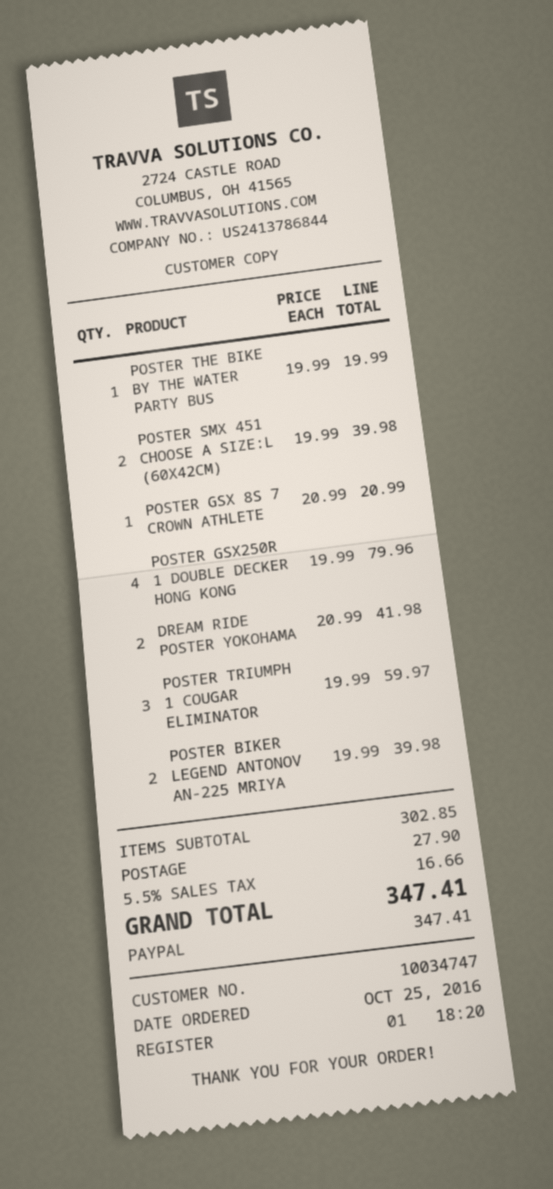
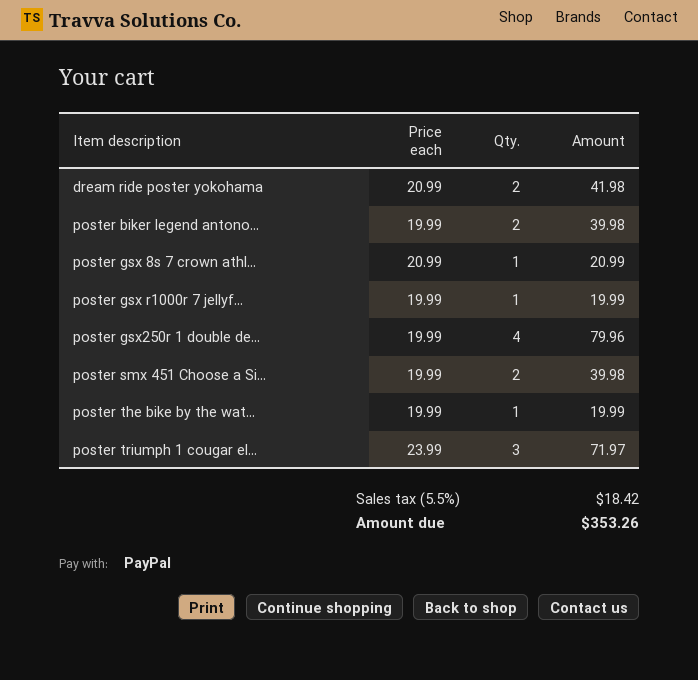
POSTER TRIUMPH 1 COUGAR ELIMINATOR: 3 x 19.99 = 59.97 -> 3 x 23.99 = 71.97
poster gsx r1000r 7 jellyf...: none -> 1 x 19.99 = 19.99
shipping: 27.90 -> none
tax: 5.5% = 16.66 -> 5.5% = 18.42
total: 347.41 -> 353.26

